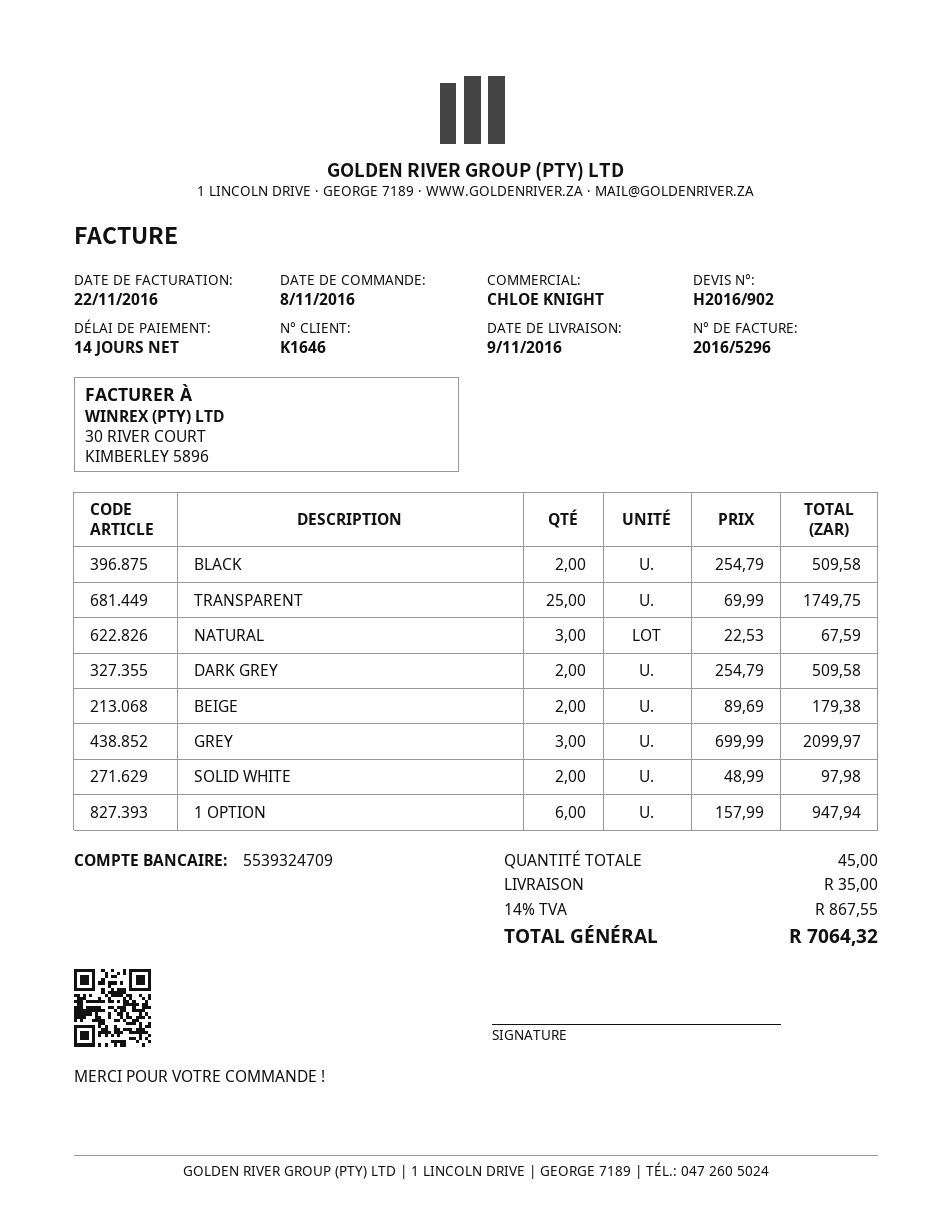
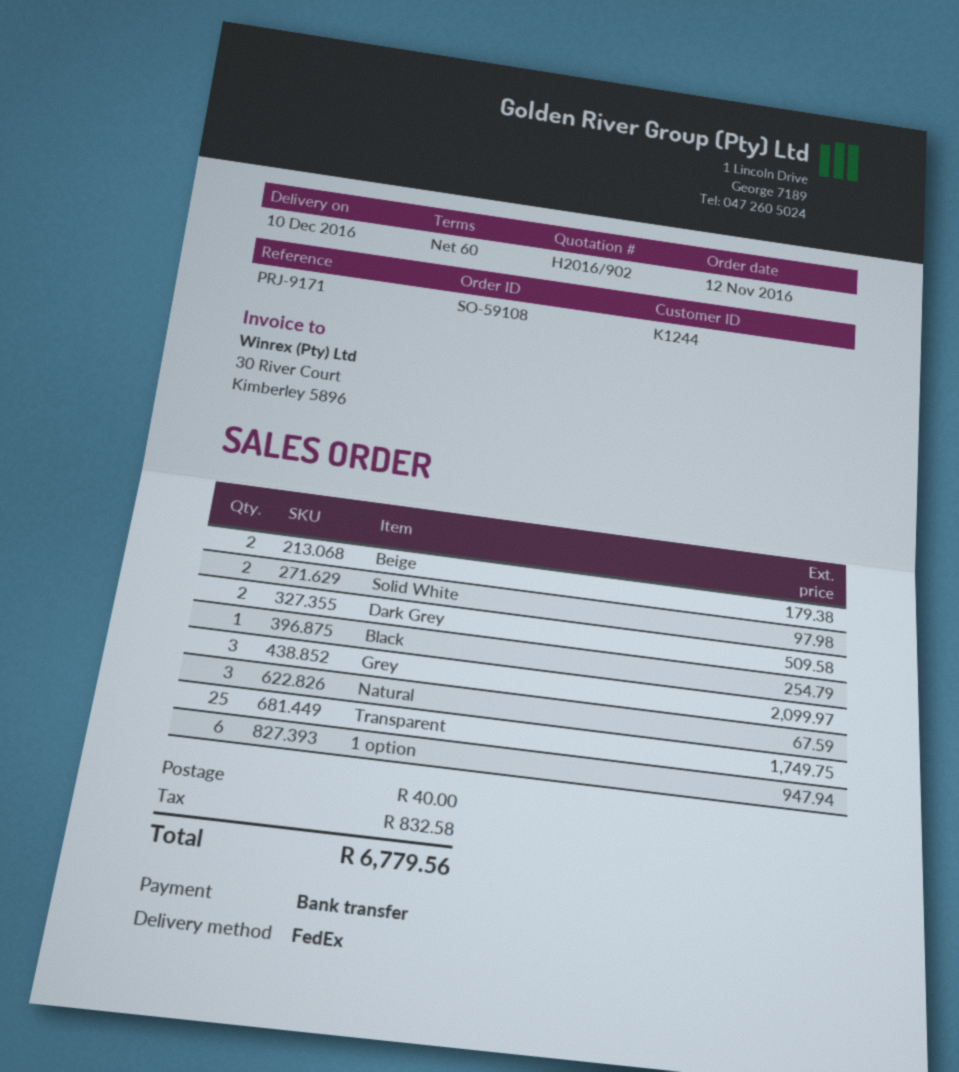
order date: 2016-11-08 -> 2016-11-12
delivery date: 2016-11-09 -> 2016-12-10
payment terms: 14 days -> 60 days
customer number: K1646 -> K1244
BLACK: 2 for 509.58 -> 1 for 254.79
shipping: 35.00 -> 40.00
tax: 867.55 -> 832.58
total: 7064.32 -> 6779.56

